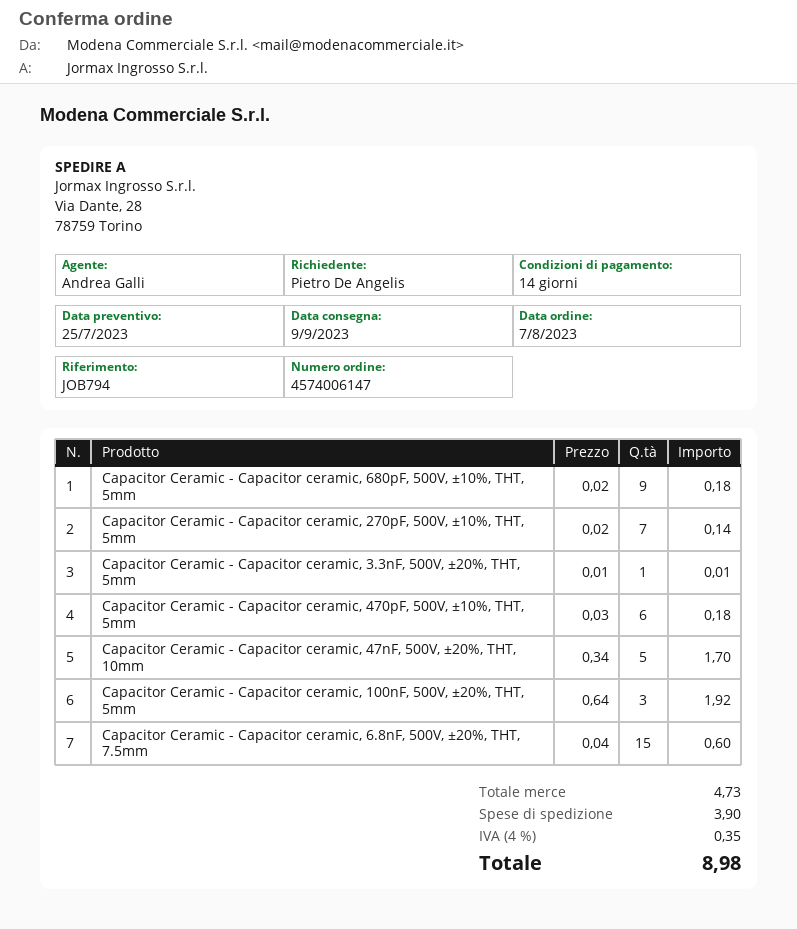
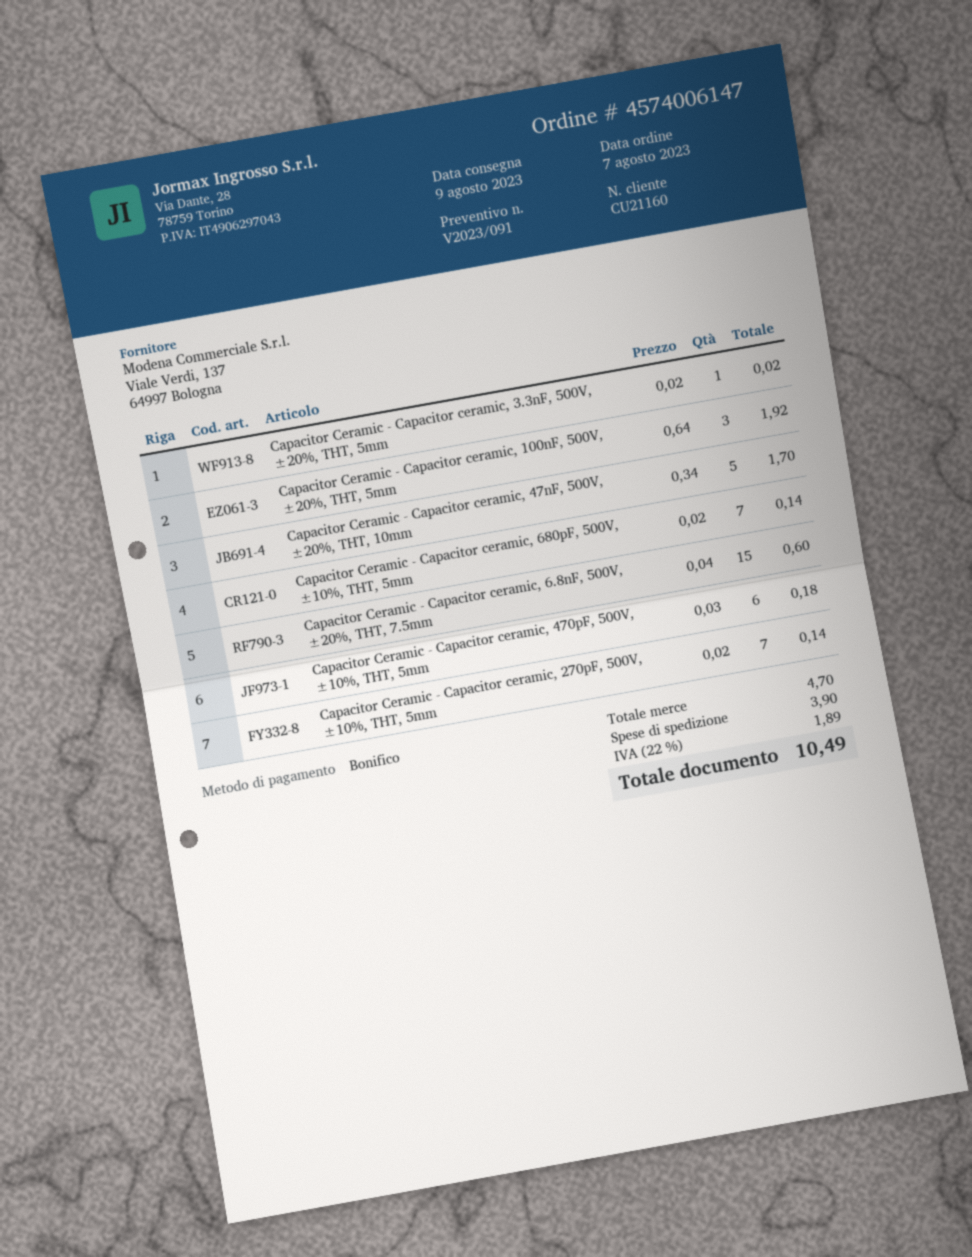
delivery date: 2023-09-09 -> 2023-08-09
Capacitor Ceramic - Capacitor ceramic, 680pF, 500V, ±10%, THT, 5mm: 9 x 0.02 = 0.18 -> 7 x 0.02 = 0.14
Capacitor Ceramic - Capacitor ceramic, 3.3nF, 500V, ±20%, THT, 5mm: 1 x 0.01 = 0.01 -> 1 x 0.02 = 0.02
subtotal: 4.73 -> 4.70
tax: 4% = 0.35 -> 22% = 1.89
total: 8.98 -> 10.49

